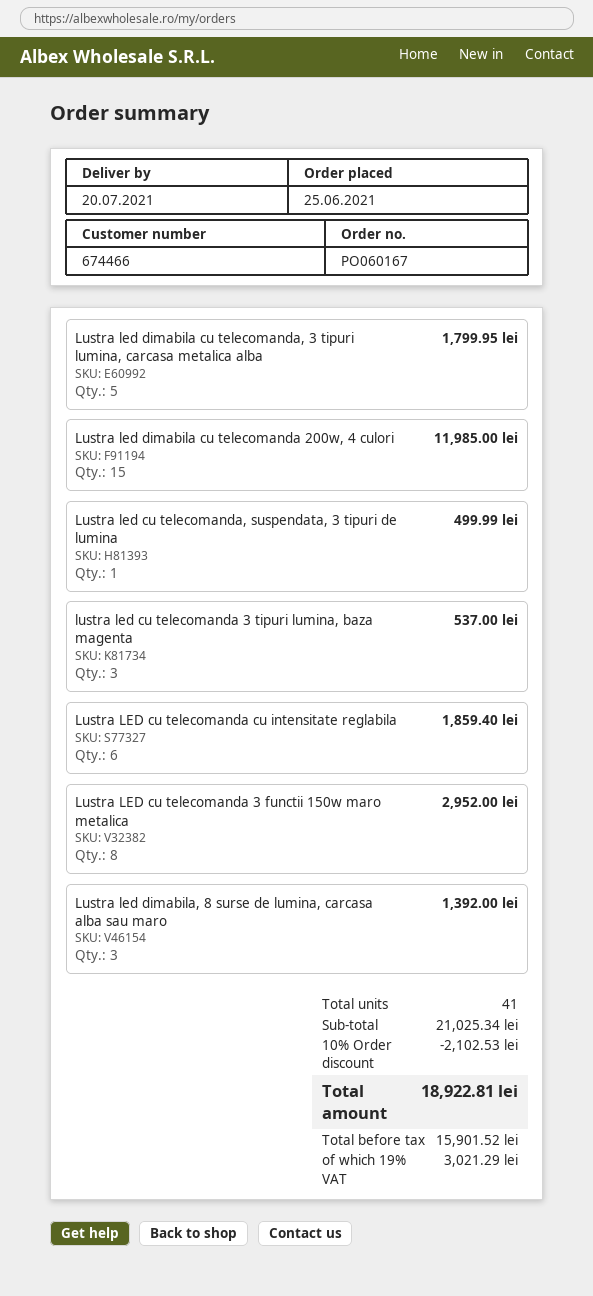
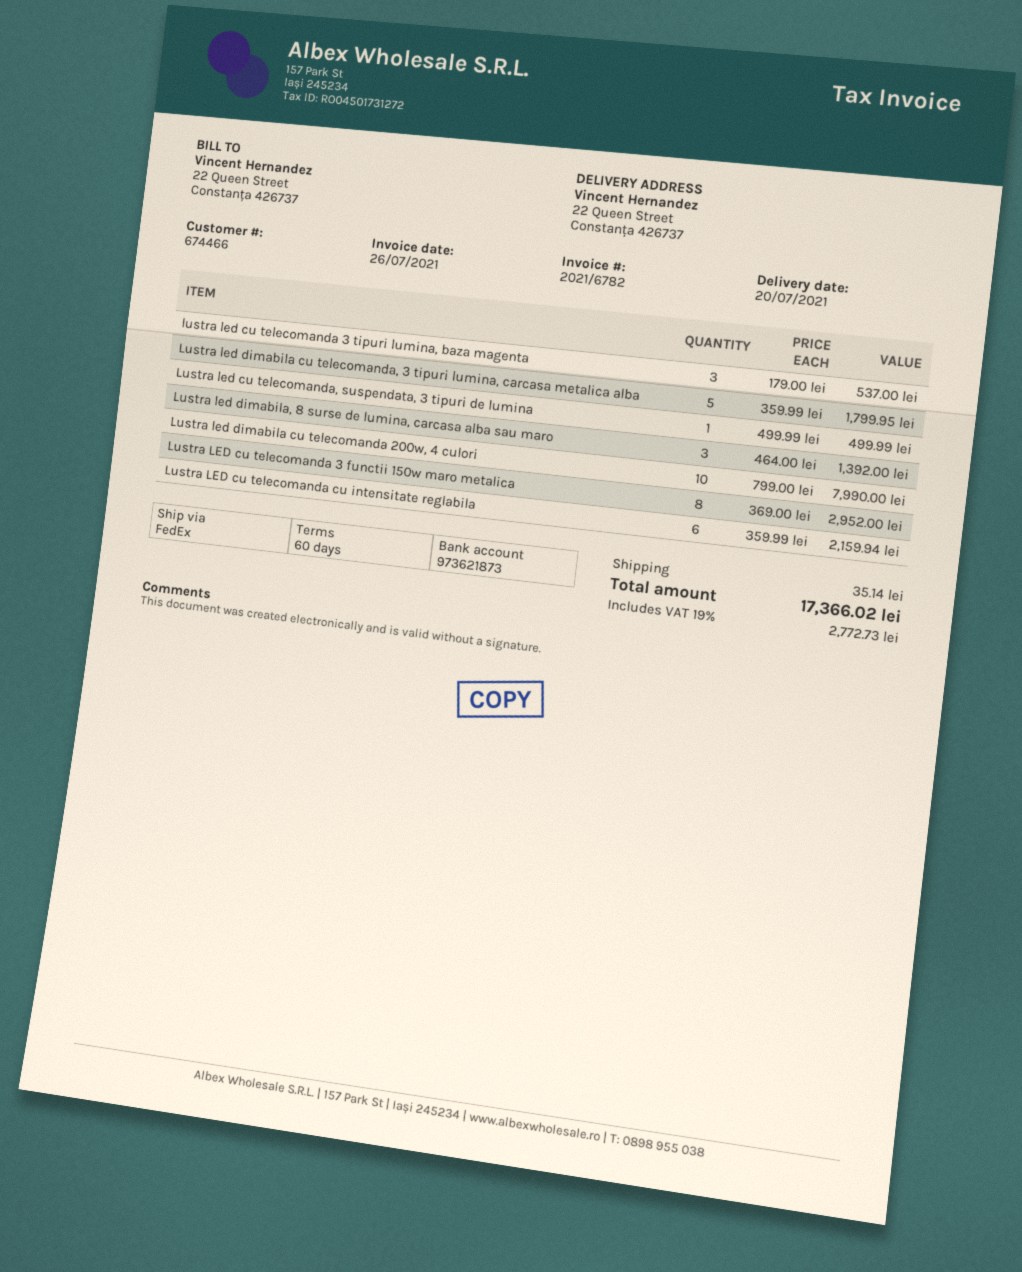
Lustra led dimabila cu telecomanda 200w, 4 culori: 15 for 11985.00 -> 10 for 7990.00
Lustra LED cu telecomanda cu intensitate reglabila: 6 for 1859.40 -> 6 for 2159.94
discount: 10% = 2102.53 -> none
shipping: none -> 35.14
tax: 19% = 3021.29 -> 19% = 2772.73
total: 18922.81 -> 17366.02

